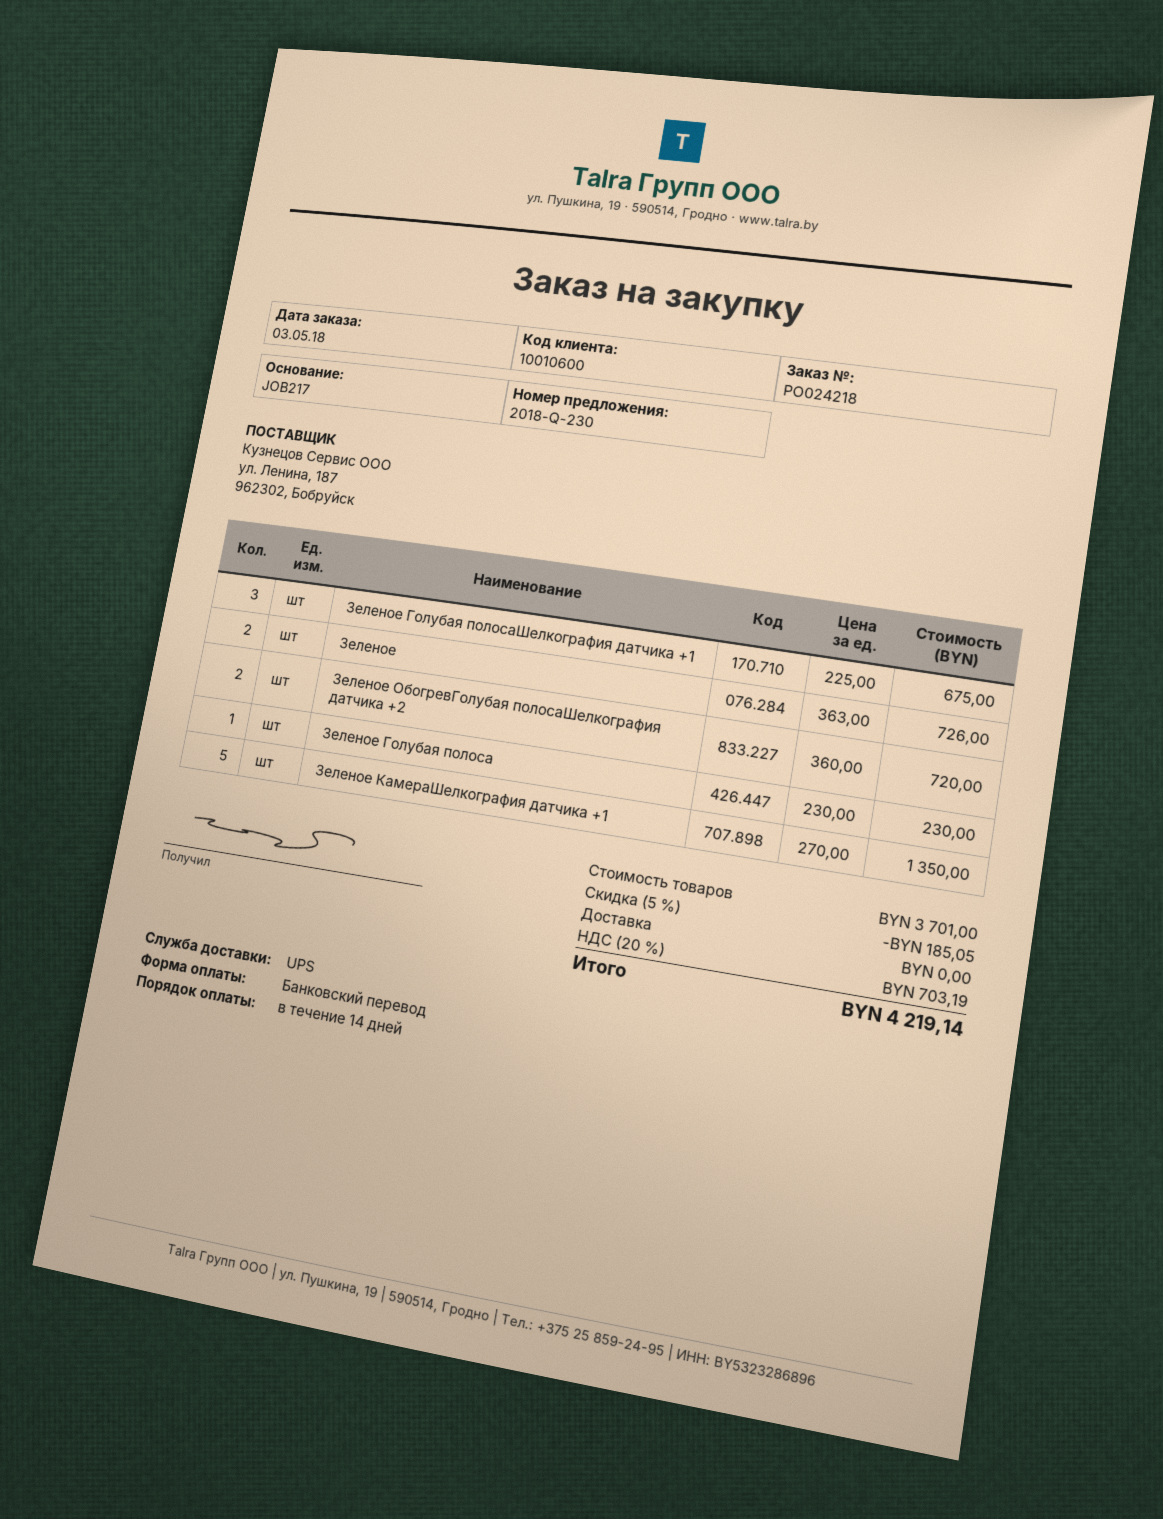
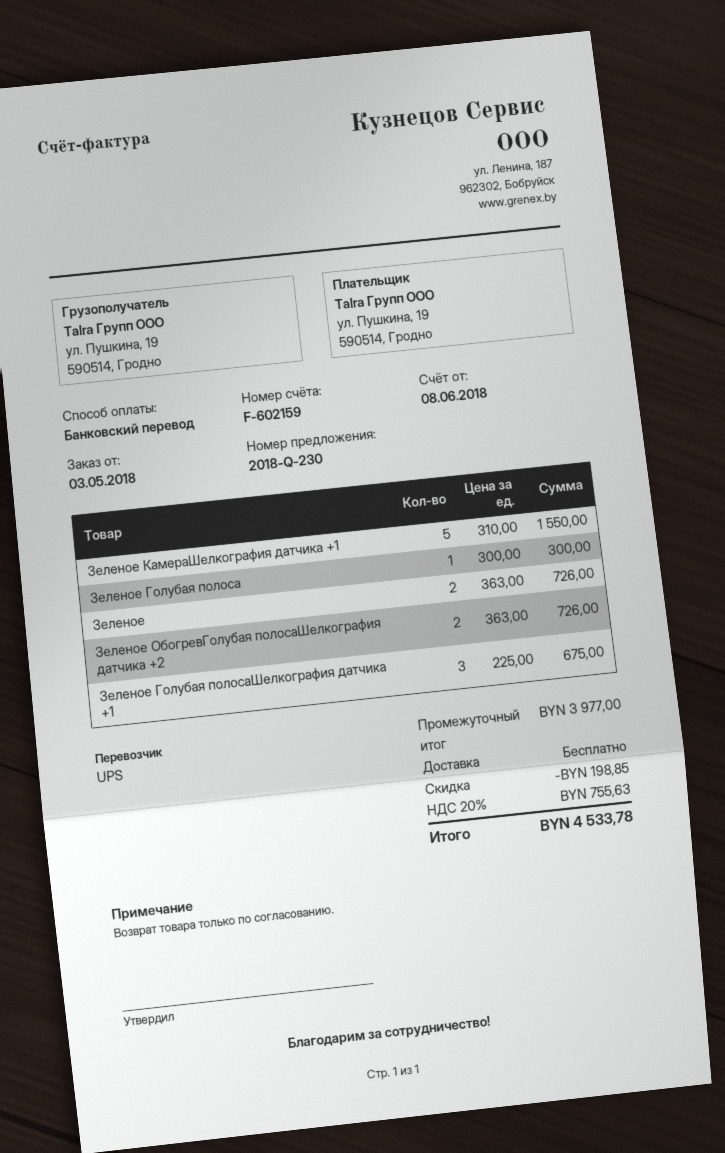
Зеленое ОбогревГолубая полосаШелкография датчика +2: 2 x 360.00 = 720.00 -> 2 x 363.00 = 726.00
Зеленое Голубая полоса: 1 x 230.00 = 230.00 -> 1 x 300.00 = 300.00
Зеленое КамераШелкография датчика +1: 5 x 270.00 = 1350.00 -> 5 x 310.00 = 1550.00
subtotal: 3701.00 -> 3977.00
discount: 185.05 -> 198.85
tax: 20% = 703.19 -> 20% = 755.63
total: 4219.14 -> 4533.78

